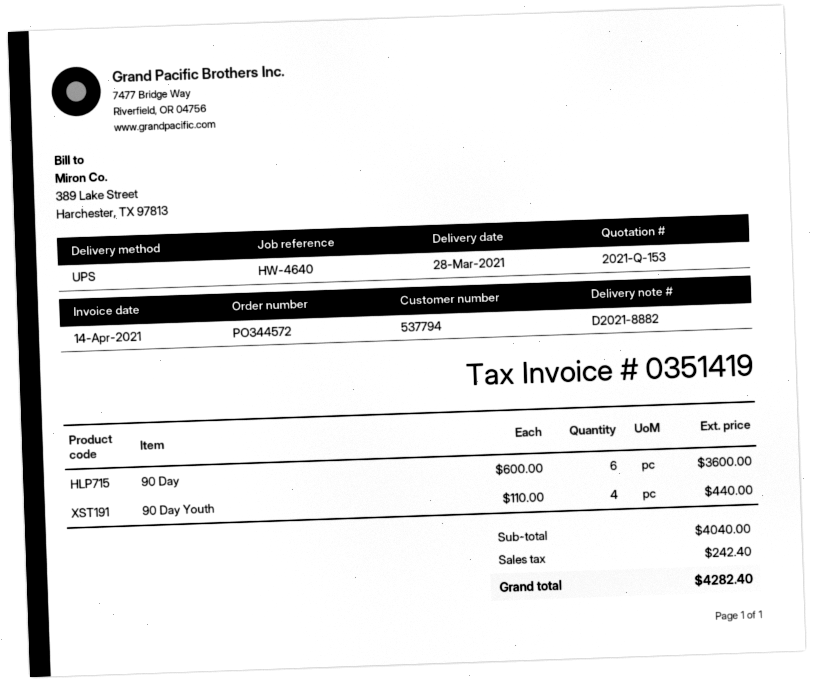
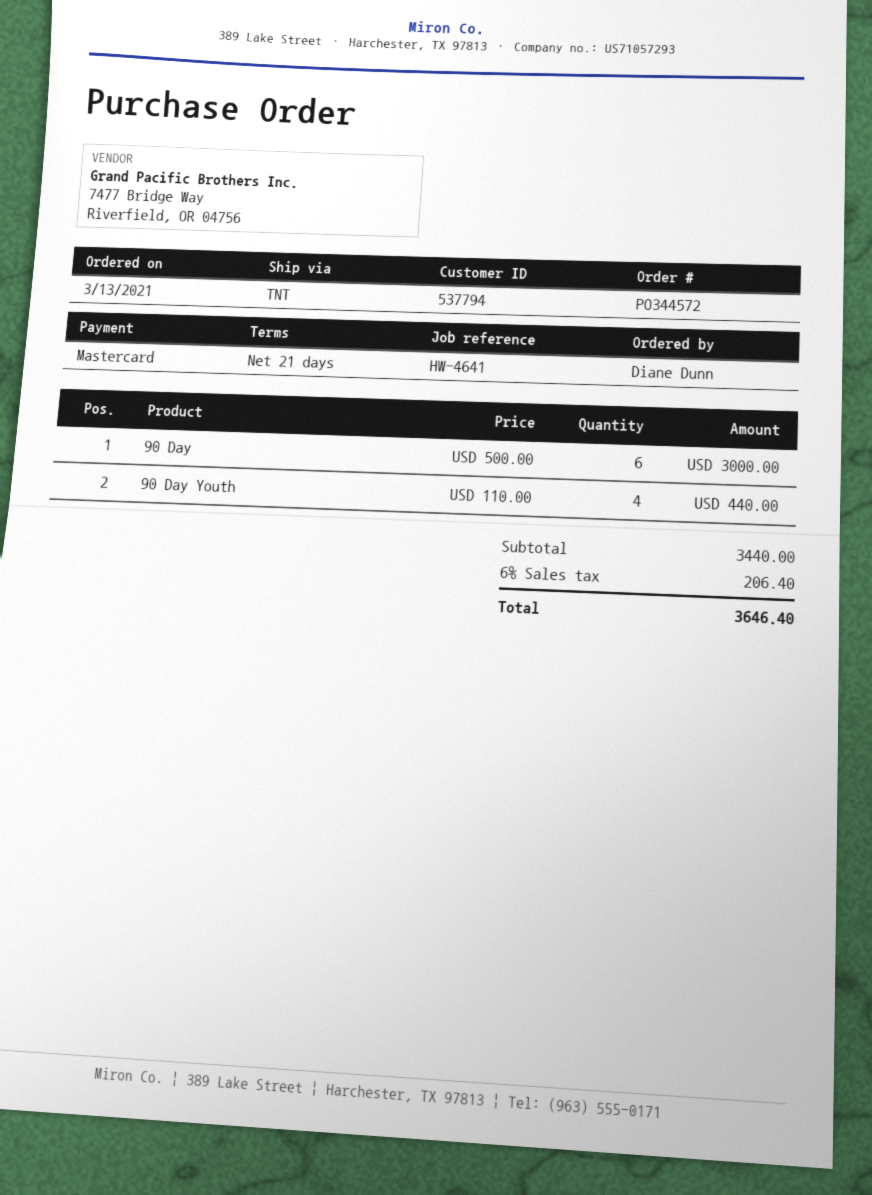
reference: HW-4640 -> HW-4641
shipping method: UPS -> TNT
90 Day: 6 x 600.00 = 3600.00 -> 6 x 500.00 = 3000.00
subtotal: 4040.00 -> 3440.00
tax: 242.40 -> 206.40
total: 4282.40 -> 3646.40

